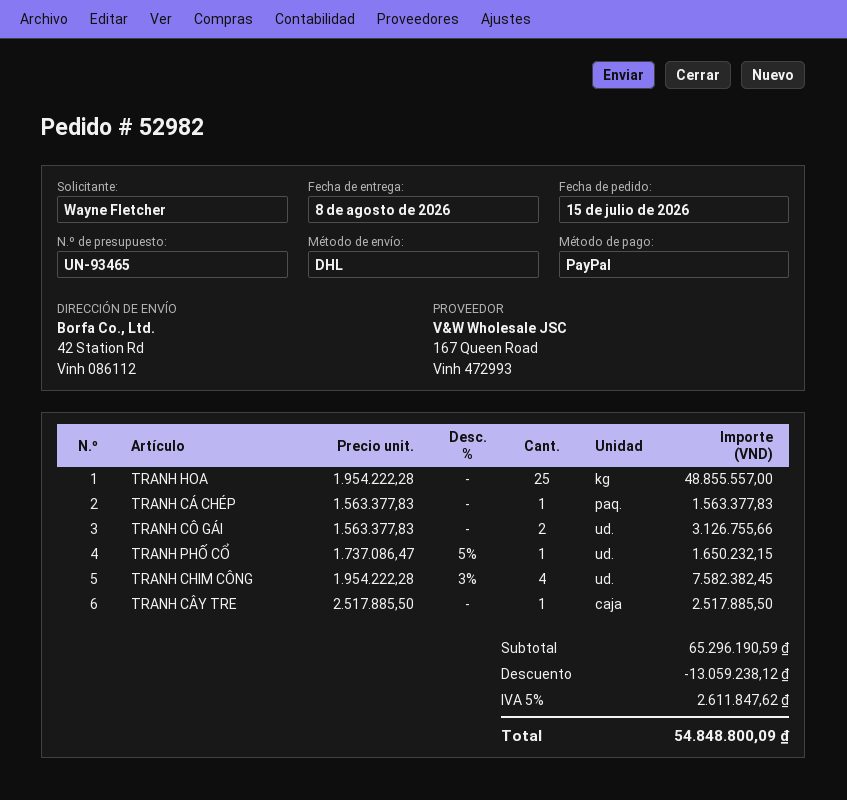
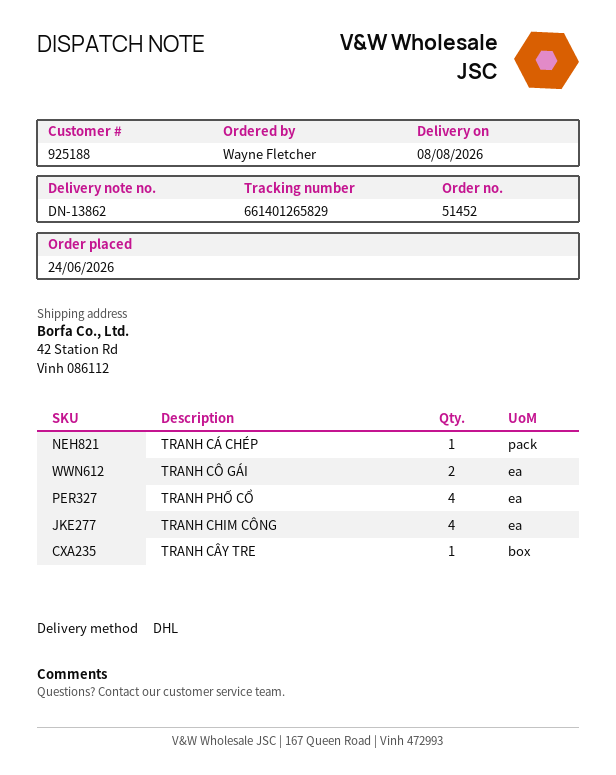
order number: 52982 -> 51452
order date: 2026-07-15 -> 2026-06-24
TRANH HOA: 25 -> none
TRANH PHỐ CỔ: 1 -> 4

